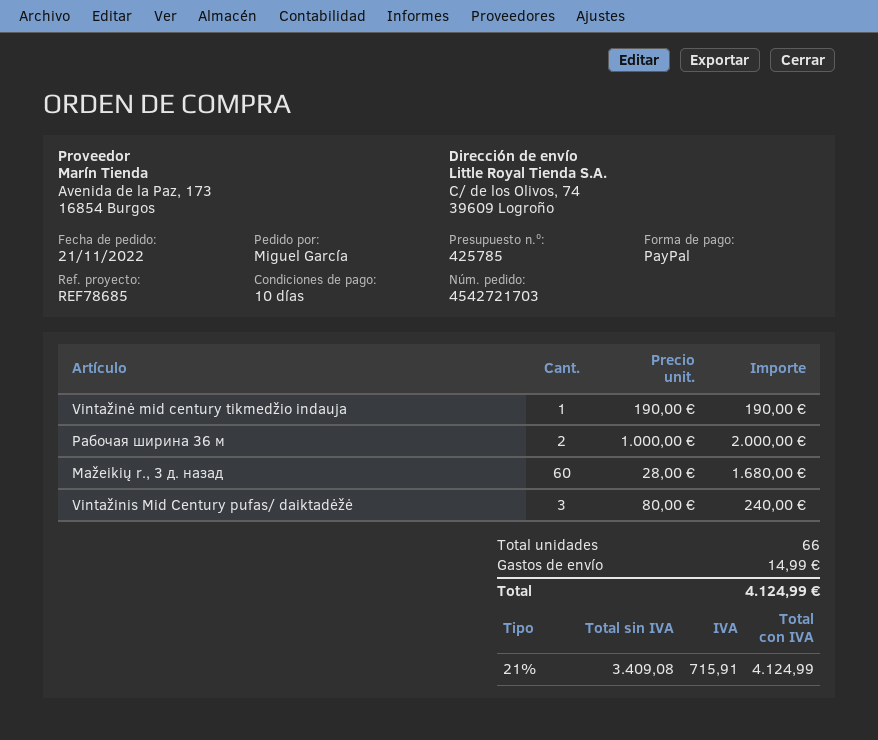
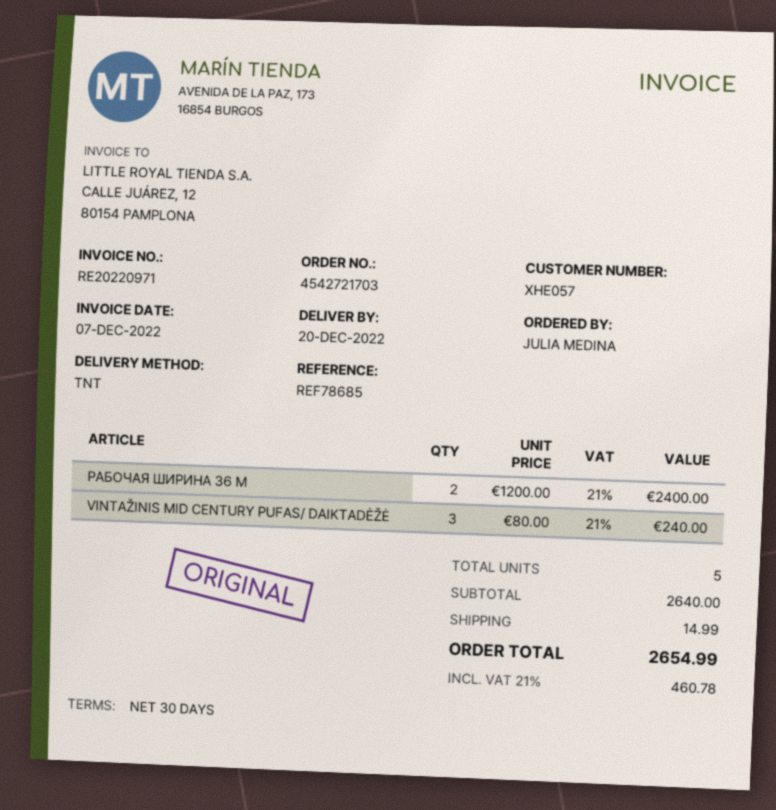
payment terms: 10 days -> 30 days
ordered by: Miguel García -> JULIA MEDINA
Vintažinė mid century tikmedžio indauja: 1 x 190.00 = 190.00 -> none
Рабочая ширина 36 м: 2 x 1000.00 = 2000.00 -> 2 x 1200.00 = 2400.00
Mažeikių r., 3 д. назад: 60 x 28.00 = 1680.00 -> none
total quantity: 66 -> 5
tax: 21% = 715.91 -> 21% = 460.78
total: 4124.99 -> 2654.99

